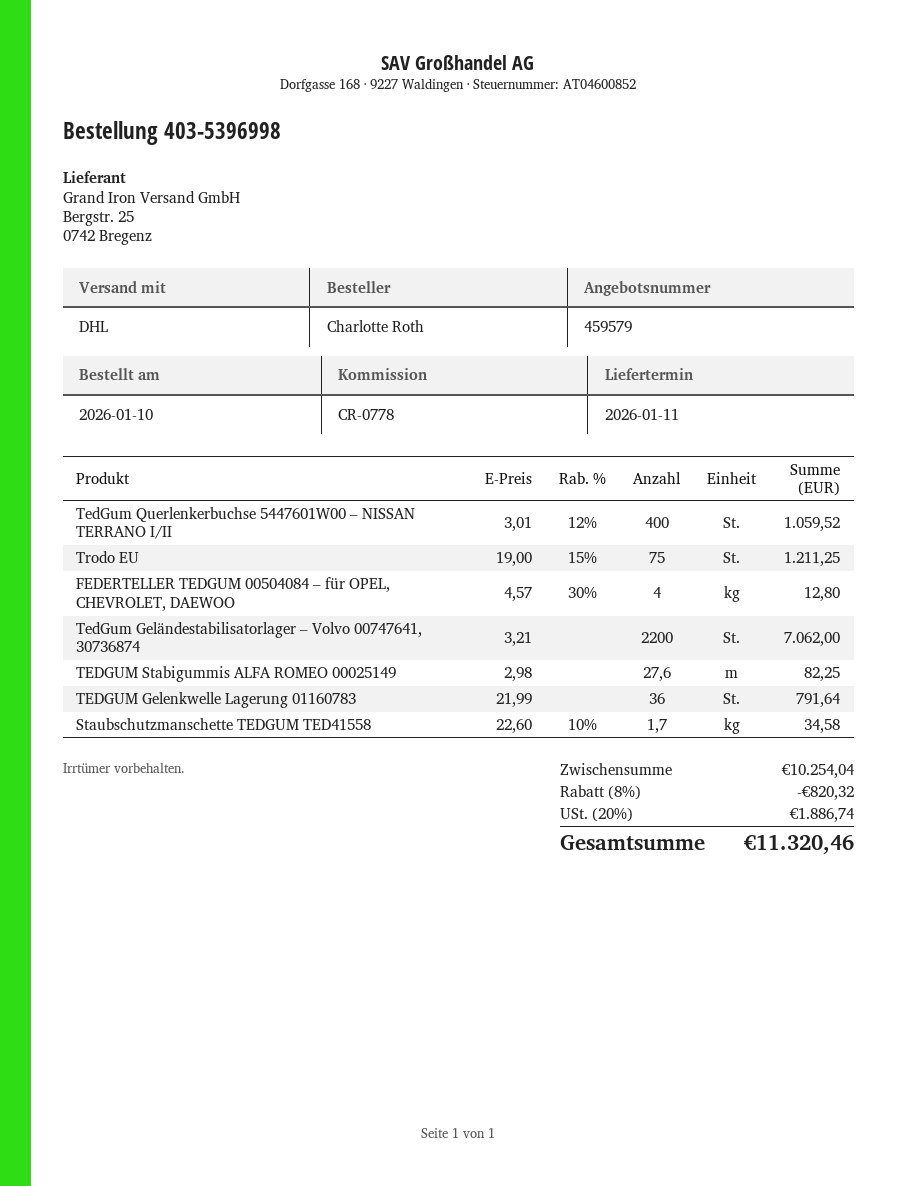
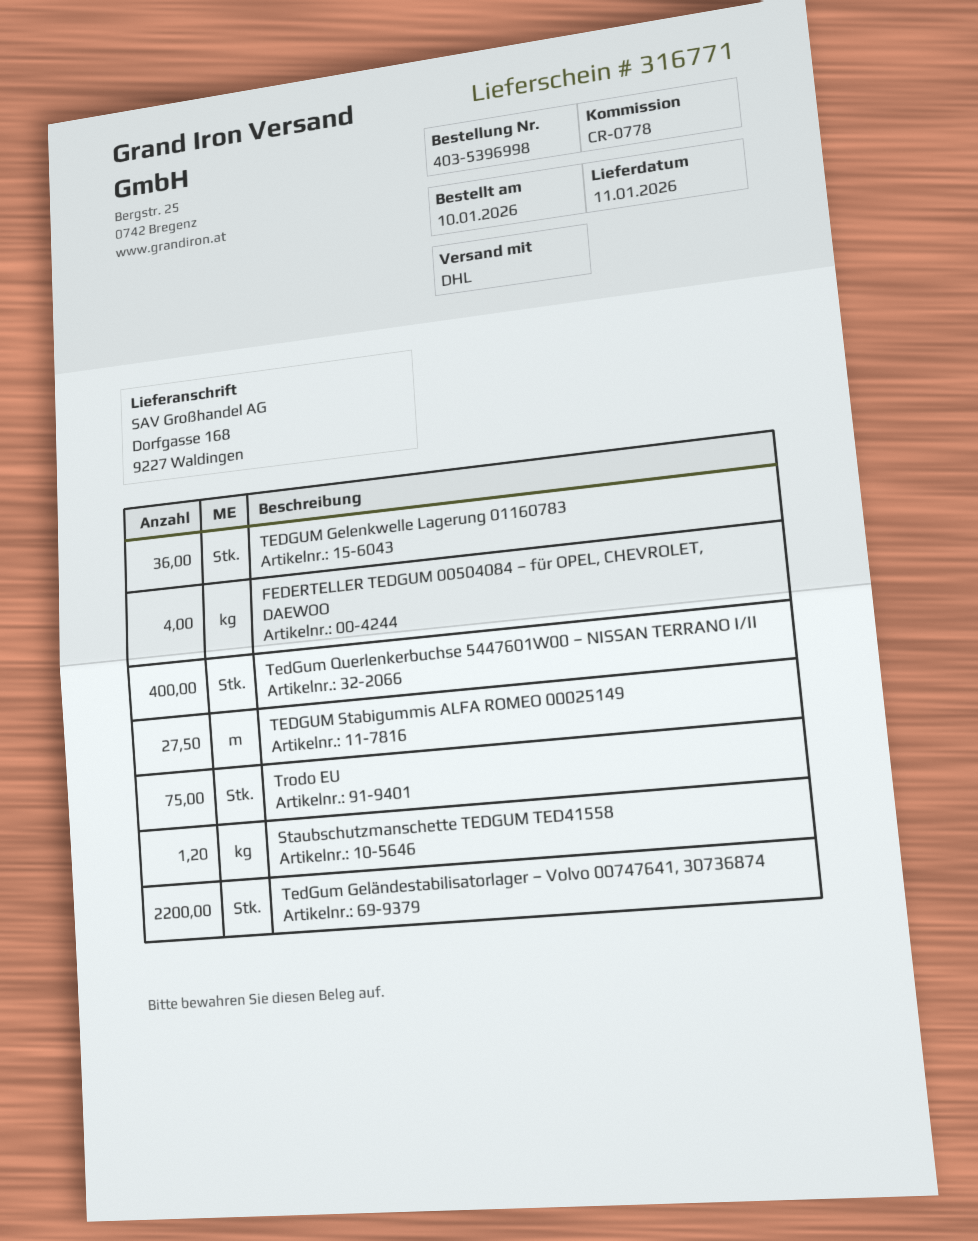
TEDGUM Stabigummis ALFA ROMEO 00025149: 27.6 -> 27.5
Staubschutzmanschette TEDGUM TED41558: 1.7 -> 1.2

